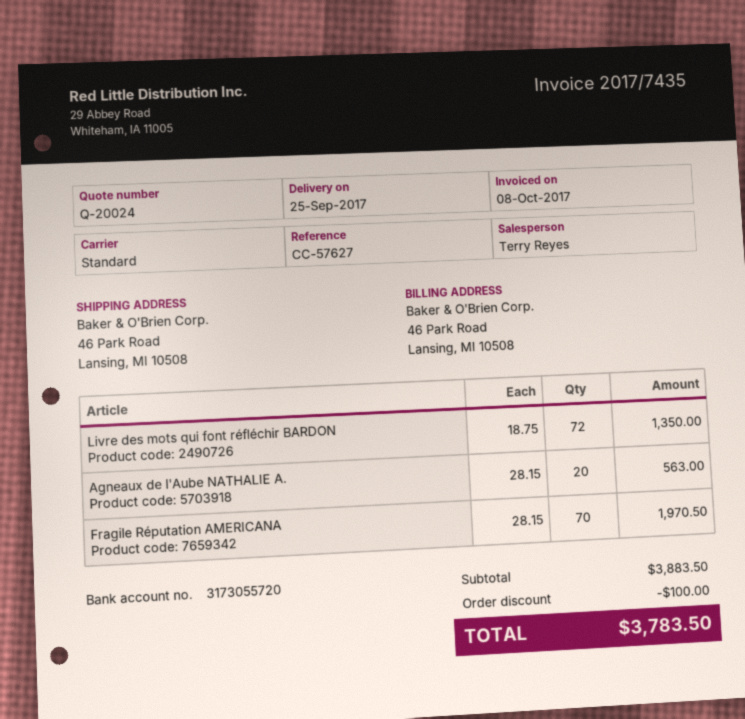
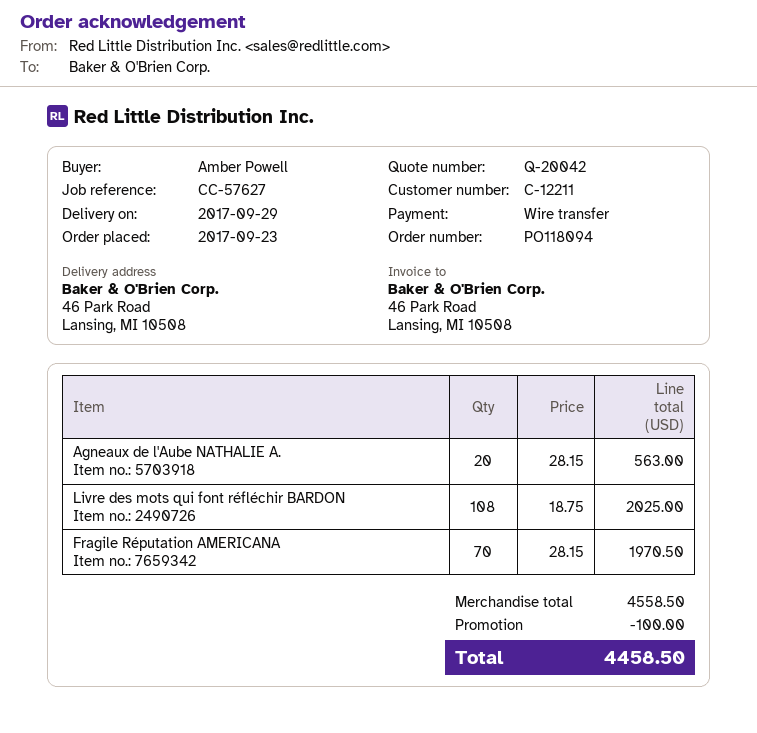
quote number: Q-20024 -> Q-20042
delivery date: 2017-09-25 -> 2017-09-29
Livre des mots qui font réfléchir BARDON: 72 x 18.75 = 1350.00 -> 108 x 18.75 = 2025.00
subtotal: 3883.50 -> 4558.50
total: 3783.50 -> 4458.50

